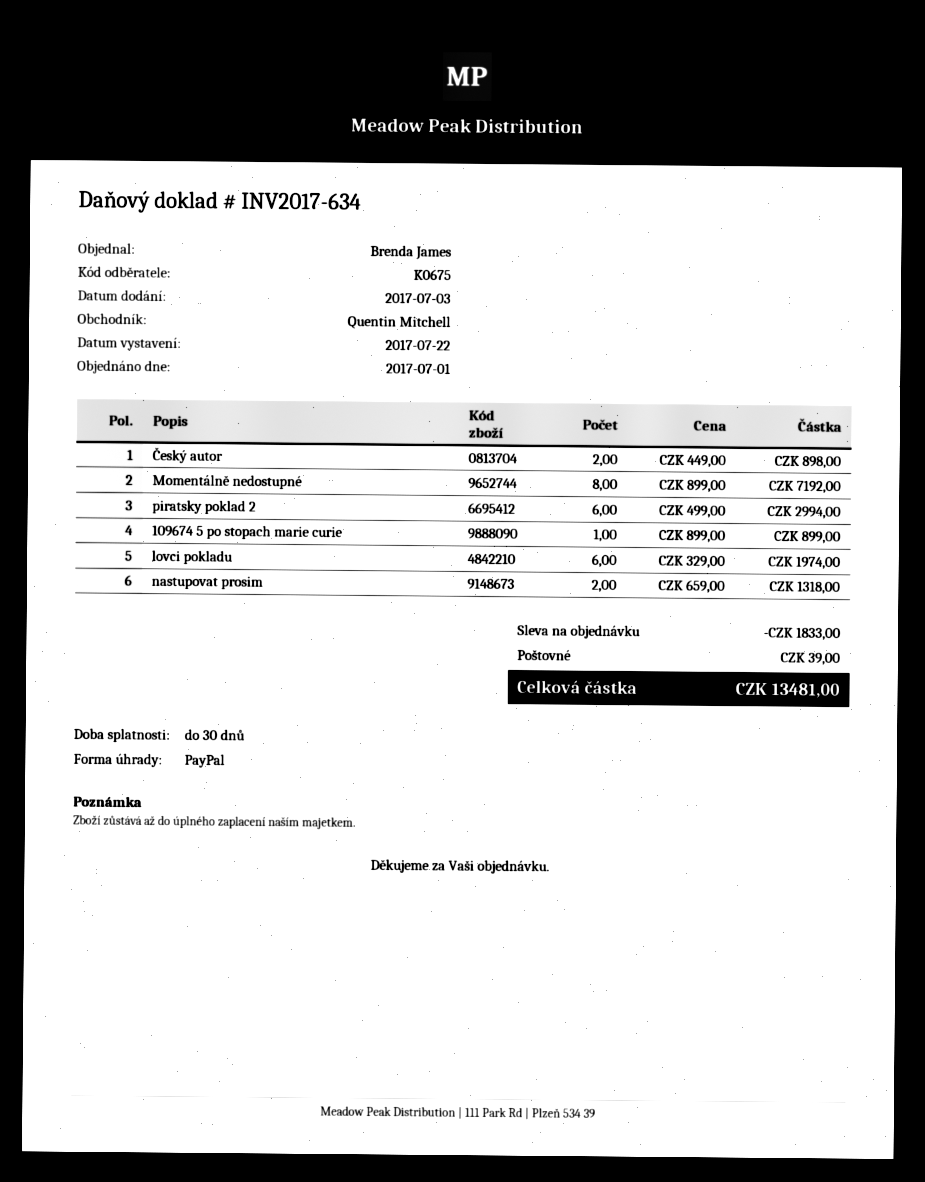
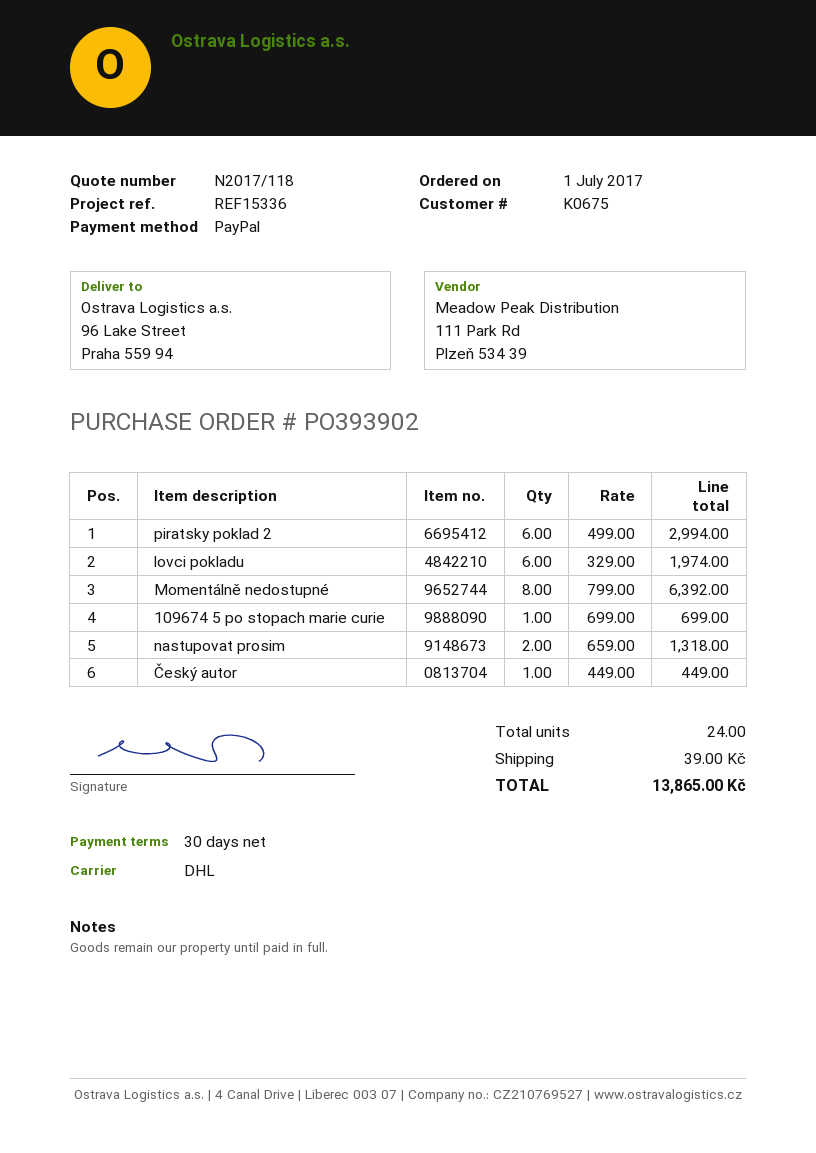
Český autor: 2 x 449.00 = 898.00 -> 1 x 449.00 = 449.00
Momentálně nedostupné: 8 x 899.00 = 7192.00 -> 8 x 799.00 = 6392.00
109674 5 po stopach marie curie: 1 x 899.00 = 899.00 -> 1 x 699.00 = 699.00
discount: 1833.00 -> none
total: 13481.00 -> 13865.00

